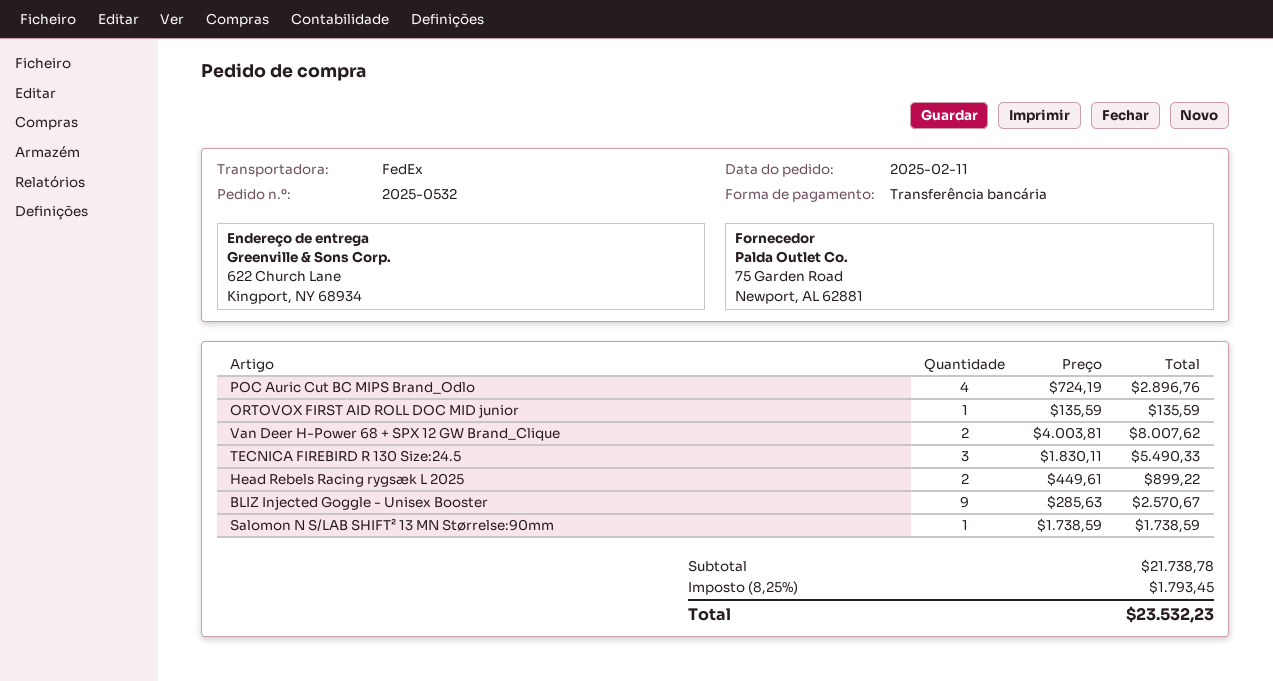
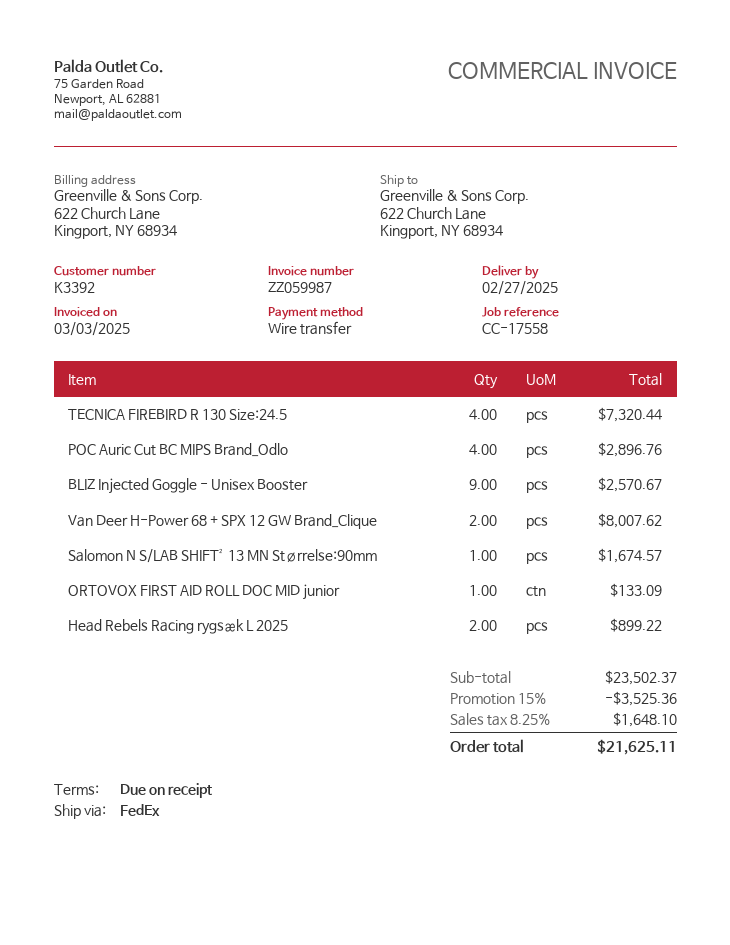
ORTOVOX FIRST AID ROLL DOC MID junior: 1 for 135.59 -> 1 for 133.09
TECNICA FIREBIRD R 130 Size:24.5: 3 for 5490.33 -> 4 for 7320.44
Salomon N S/LAB SHIFT² 13 MN Størrelse:90mm: 1 for 1738.59 -> 1 for 1674.57
subtotal: 21738.78 -> 23502.37
discount: none -> 15% = 3525.36
tax: 8.25% = 1793.45 -> 8.25% = 1648.10
total: 23532.23 -> 21625.11

